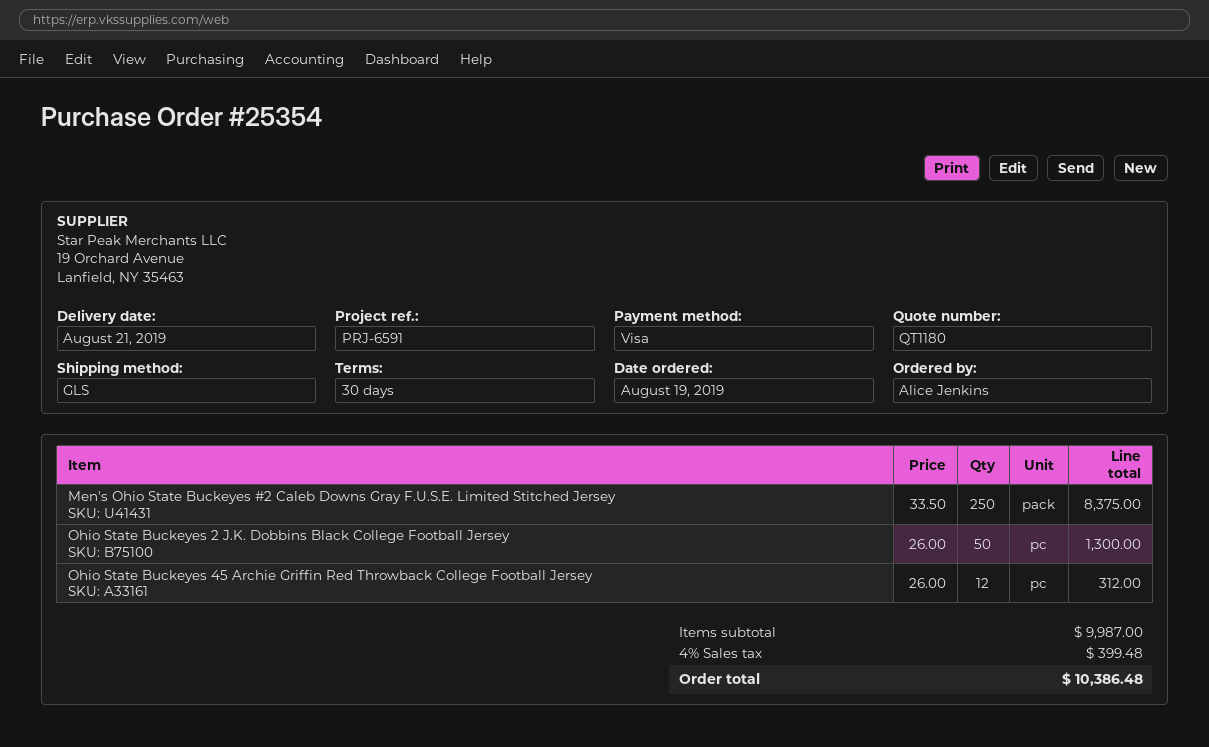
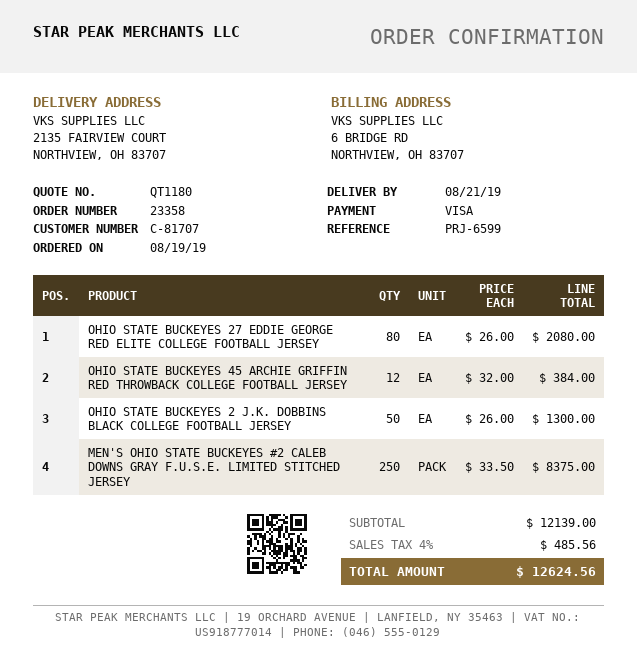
order number: 25354 -> 23358
reference: PRJ-6591 -> PRJ-6599
Ohio State Buckeyes 45 Archie Griffin Red Throwback College Football Jersey: 12 x 26.00 = 312.00 -> 12 x 32.00 = 384.00
OHIO STATE BUCKEYES 27 EDDIE GEORGE RED ELITE COLLEGE FOOTBALL JERSEY: none -> 80 x 26.00 = 2080.00
subtotal: 9987.00 -> 12139.00
tax: 4% = 399.48 -> 4% = 485.56
total: 10386.48 -> 12624.56

